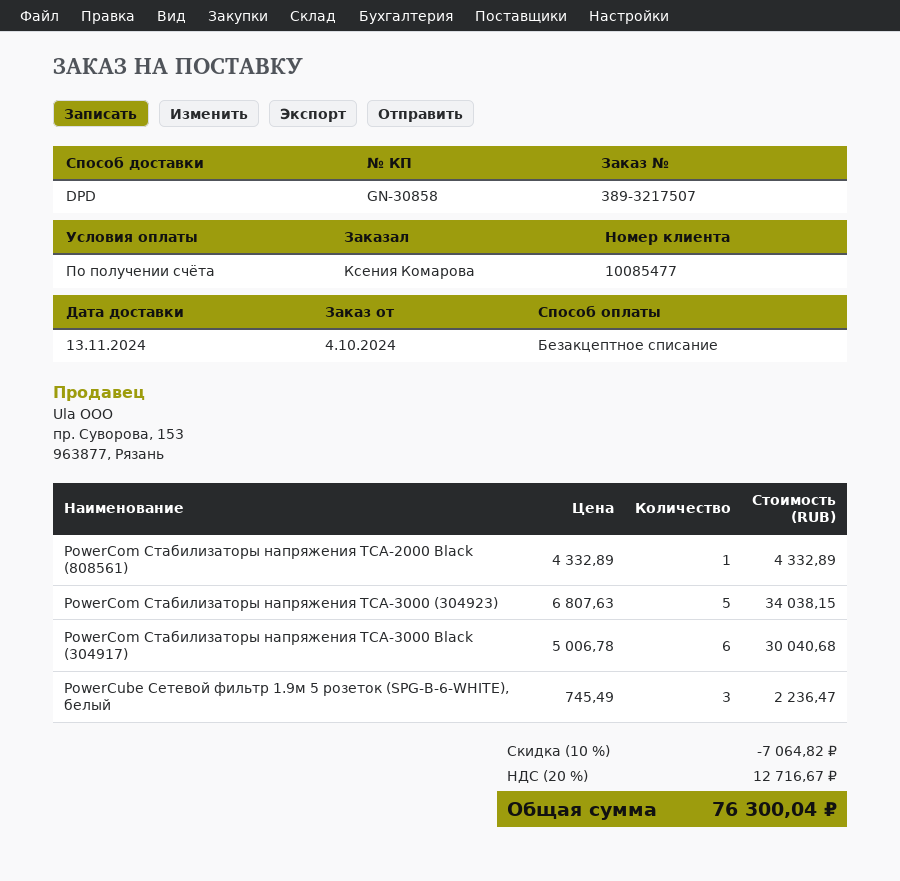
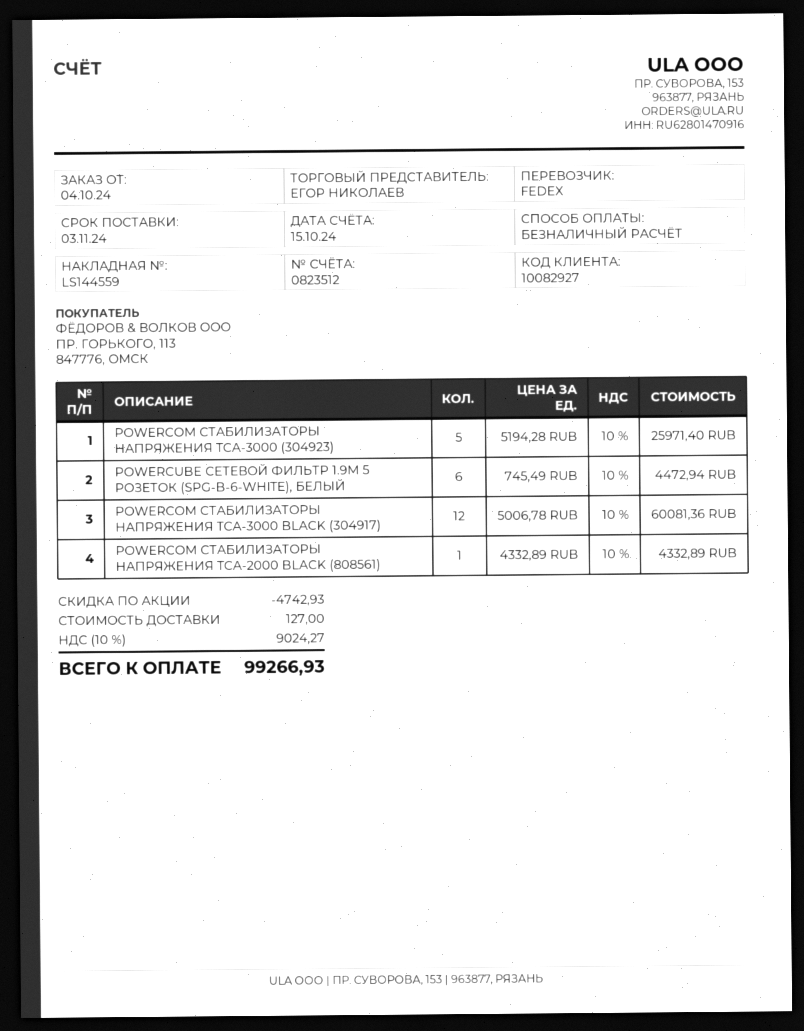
delivery date: 2024-11-13 -> 2024-11-03
customer number: 10085477 -> 10082927
payment method: direct debit -> bank transfer
shipping method: DPD -> FedEx
PowerCom Стабилизаторы напряжения TCA-3000 (304923): 5 x 6807.63 = 34038.15 -> 5 x 5194.28 = 25971.40
PowerCom Стабилизаторы напряжения TCA-3000 Black (304917): 6 x 5006.78 = 30040.68 -> 12 x 5006.78 = 60081.36
PowerCube Сетевой фильтр 1.9м 5 розеток (SPG-B-6-WHITE), белый: 3 x 745.49 = 2236.47 -> 6 x 745.49 = 4472.94
discount: 7064.82 -> 4742.93
shipping: none -> 127.00
tax: 20% = 12716.67 -> 10% = 9024.27
total: 76300.04 -> 99266.93

